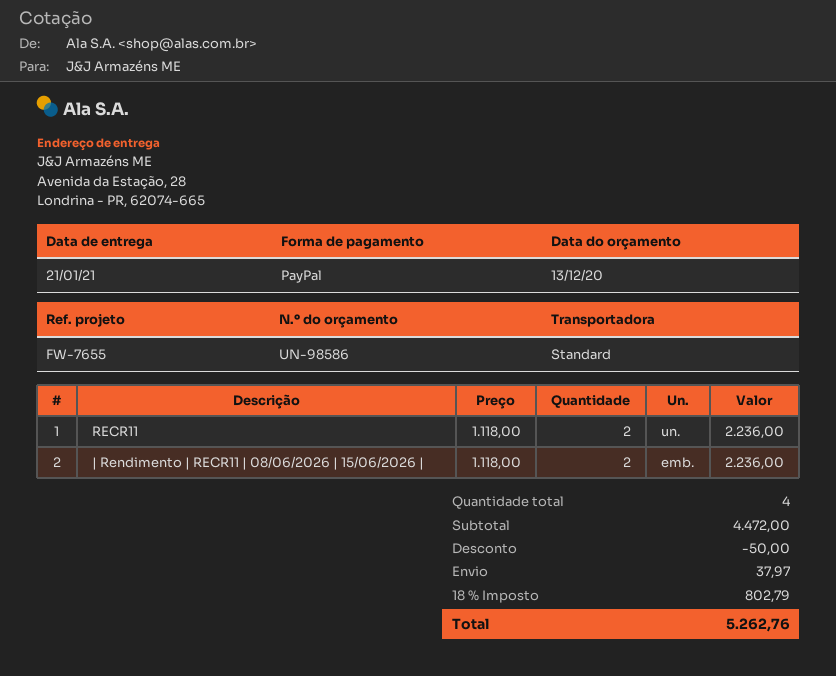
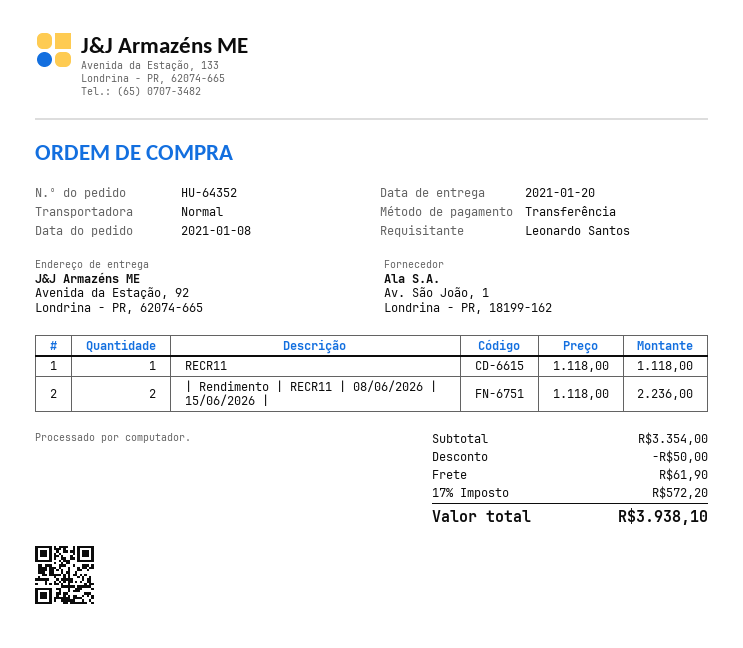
delivery date: 2021-01-21 -> 2021-01-20
payment method: PayPal -> bank transfer
ship to: Avenida da Estação, 28, Londrina - PR, 62074-665 -> Avenida da Estação, 92, Londrina - PR, 62074-665
RECR11: 2 x 1118.00 = 2236.00 -> 1 x 1118.00 = 1118.00
subtotal: 4472.00 -> 3354.00
shipping: 37.97 -> 61.90
tax: 18% = 802.79 -> 17% = 572.20
total: 5262.76 -> 3938.10

